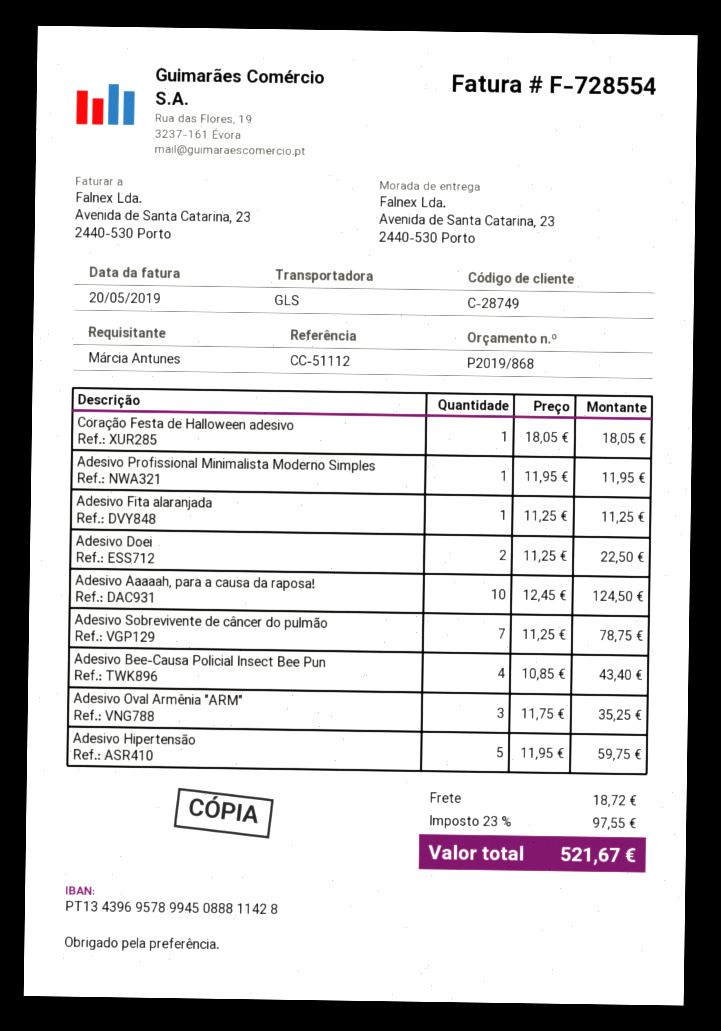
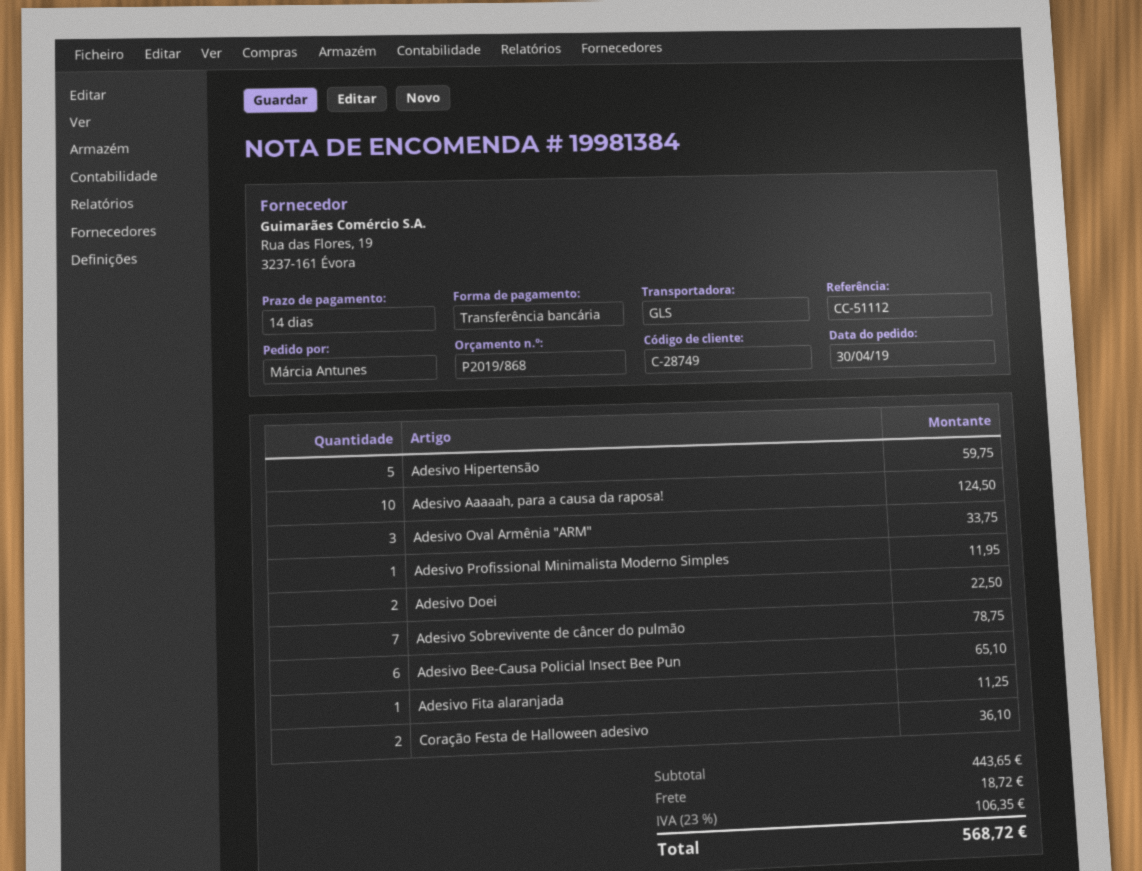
Coração Festa de Halloween adesivo: 1 for 18.05 -> 2 for 36.10
Adesivo Bee-Causa Policial Insect Bee Pun: 4 for 43.40 -> 6 for 65.10
Adesivo Oval Armênia "ARM": 3 for 35.25 -> 3 for 33.75
tax: 23% = 97.55 -> 23% = 106.35
total: 521.67 -> 568.72

